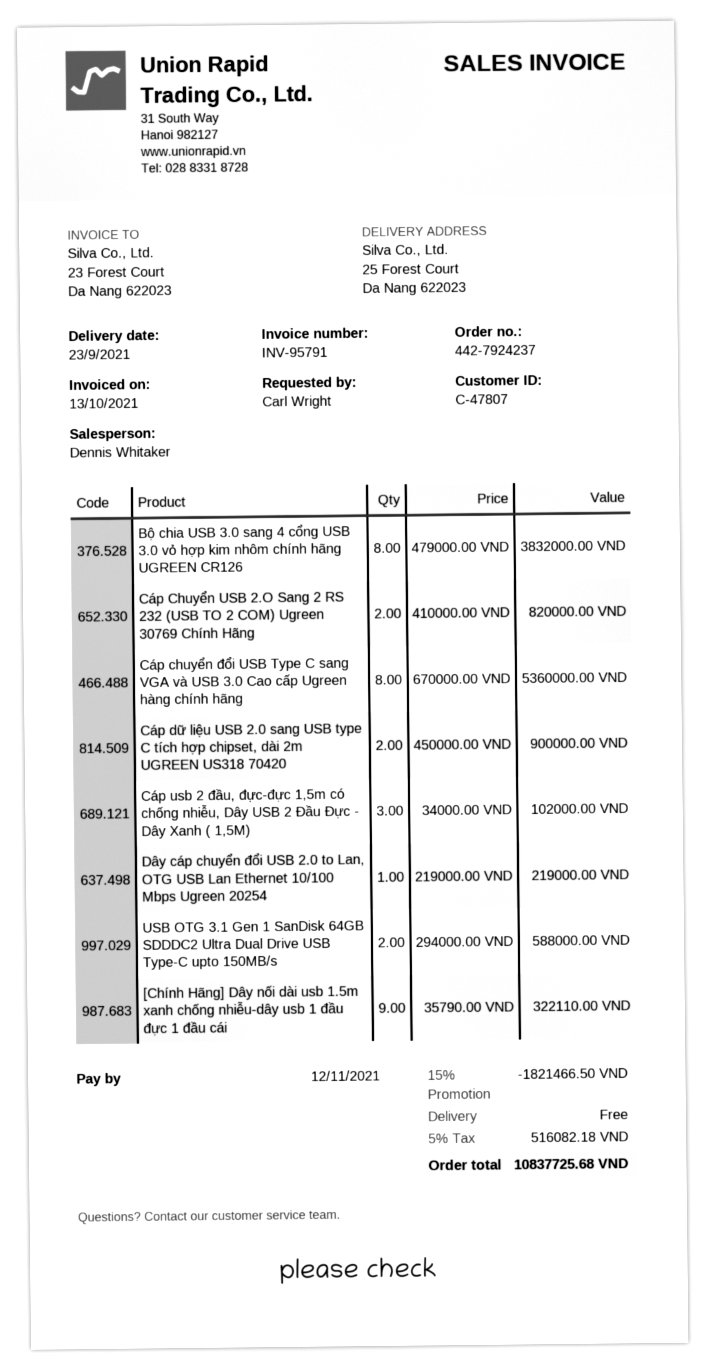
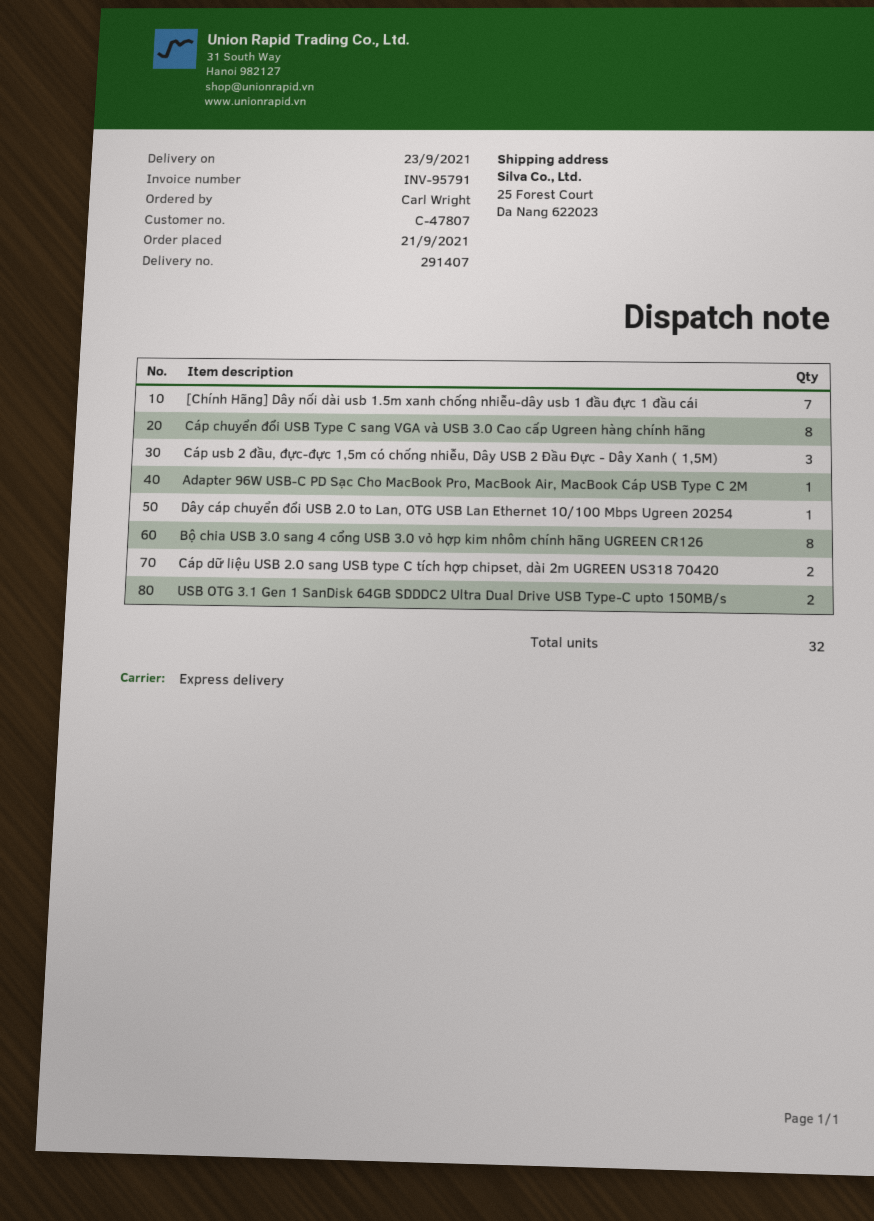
Cáp Chuyển USB 2.O Sang 2 RS 232 (USB TO 2 COM) Ugreen 30769 Chính Hãng: 2 -> none
[Chính Hãng] Dây nối dài usb 1.5m xanh chống nhiễu-dây usb 1 đầu đực 1 đầu cái: 9 -> 7
Adapter 96W USB-C PD Sạc Cho MacBook Pro, MacBook Air, MacBook Cáp USB Type C 2M: none -> 1

